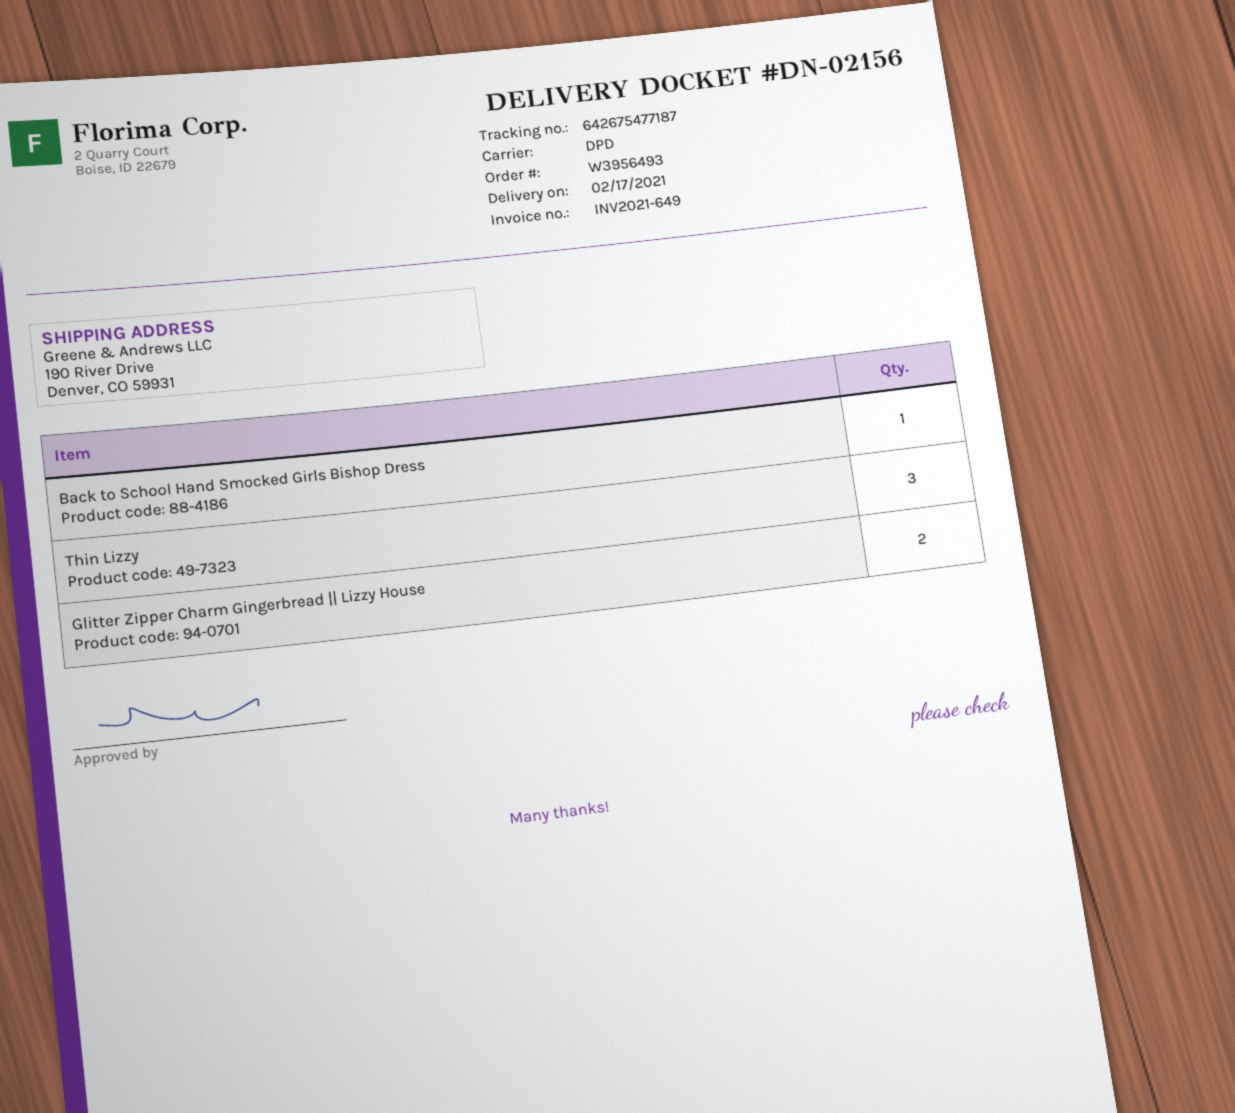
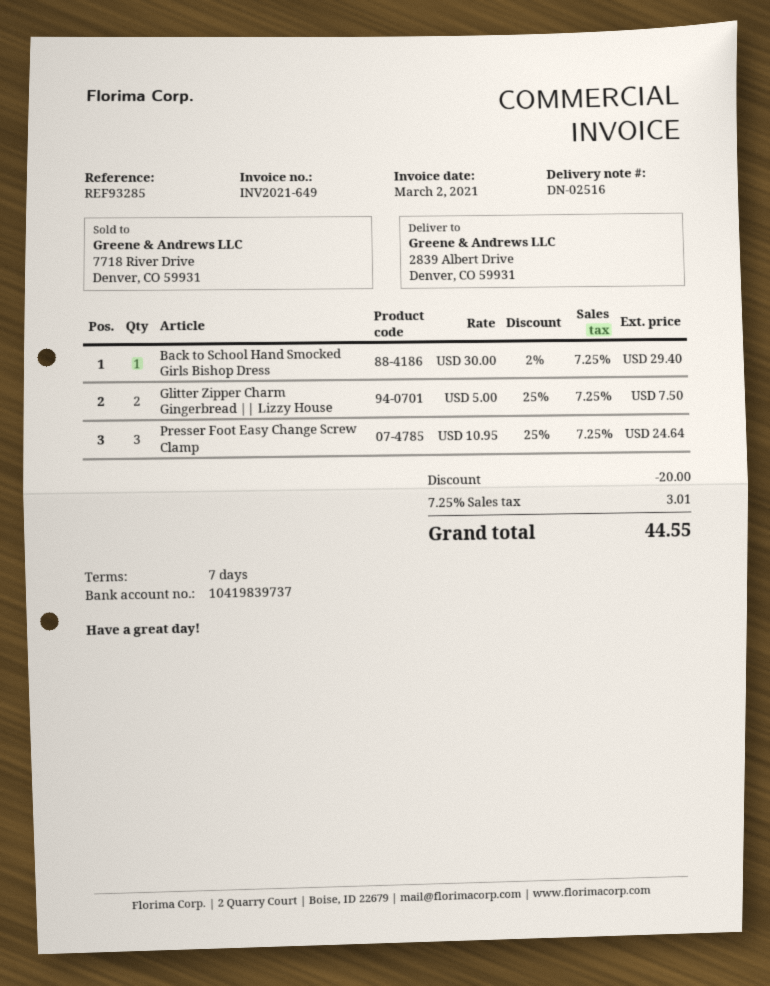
delivery note number: DN-02156 -> DN-02516
ship to: 190 River Drive, Denver, CO 59931 -> 2839 Albert Drive, Denver, CO 59931
Thin Lizzy: 3 -> none
Presser Foot Easy Change Screw Clamp: none -> 3

